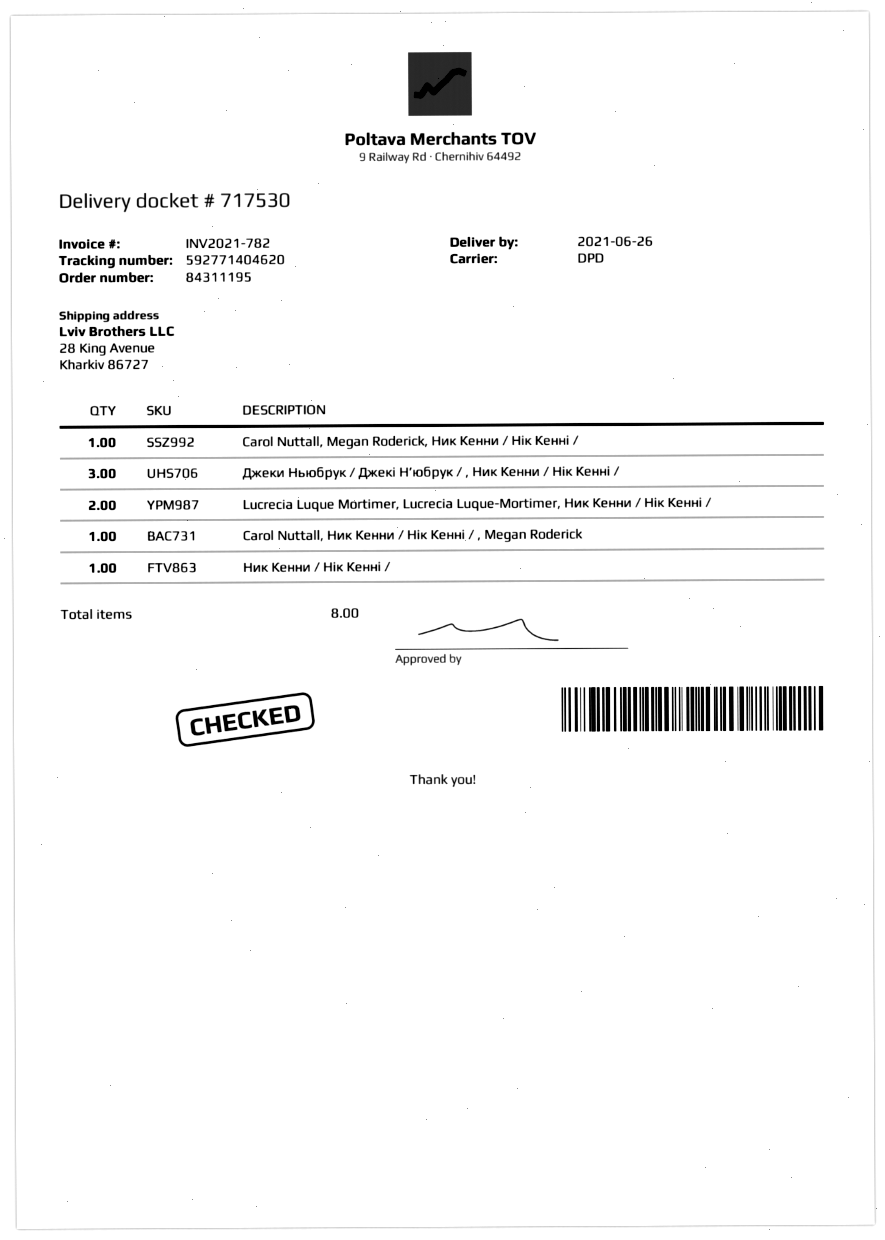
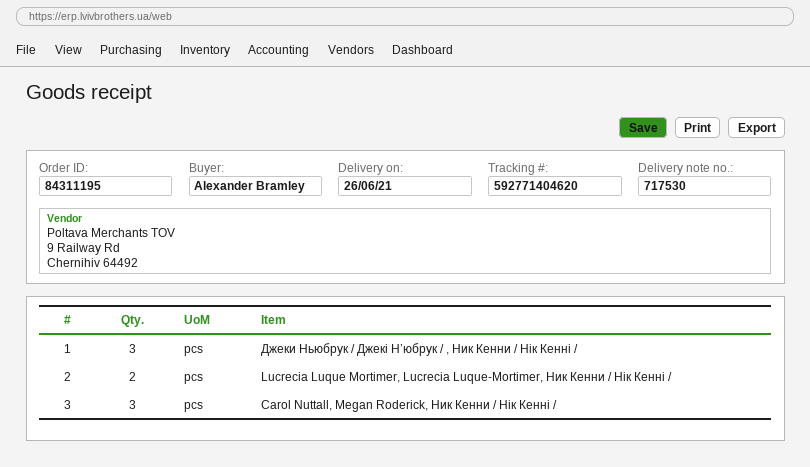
Carol Nuttall, Megan Roderick, Ник Кенни / Нік Кенні /: 1 -> 3
Carol Nuttall, Ник Кенни / Нік Кенні / , Megan Roderick: 1 -> none
Ник Кенни / Нік Кенні /: 1 -> none

